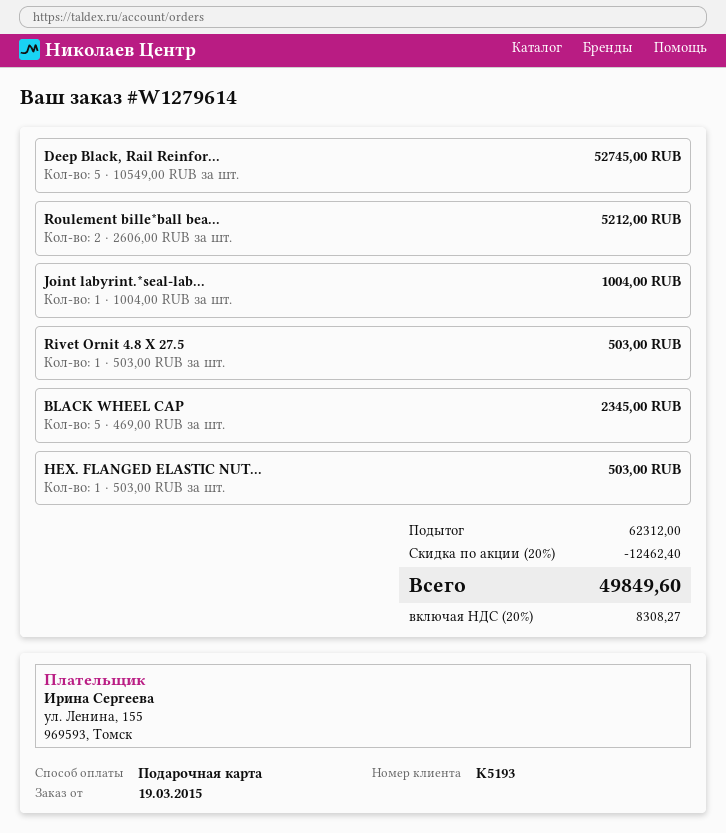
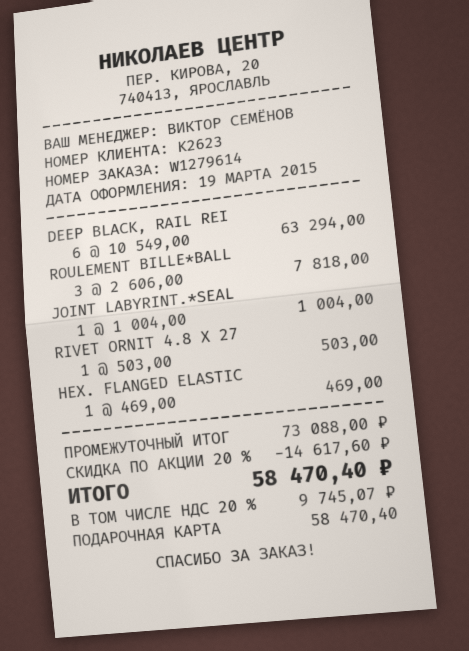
customer number: K5193 -> K2623
Deep Black, Rail Reinfor...: 5 x 10549.00 = 52745.00 -> 6 x 10549.00 = 63294.00
Roulement bille*ball bea...: 2 x 2606.00 = 5212.00 -> 3 x 2606.00 = 7818.00
BLACK WHEEL CAP: 5 x 469.00 = 2345.00 -> none
HEX. FLANGED ELASTIC NUT...: 1 x 503.00 = 503.00 -> 1 x 469.00 = 469.00
subtotal: 62312.00 -> 73088.00
discount: 20% = 12462.40 -> 20% = 14617.60
tax: 20% = 8308.27 -> 20% = 9745.07
total: 49849.60 -> 58470.40

